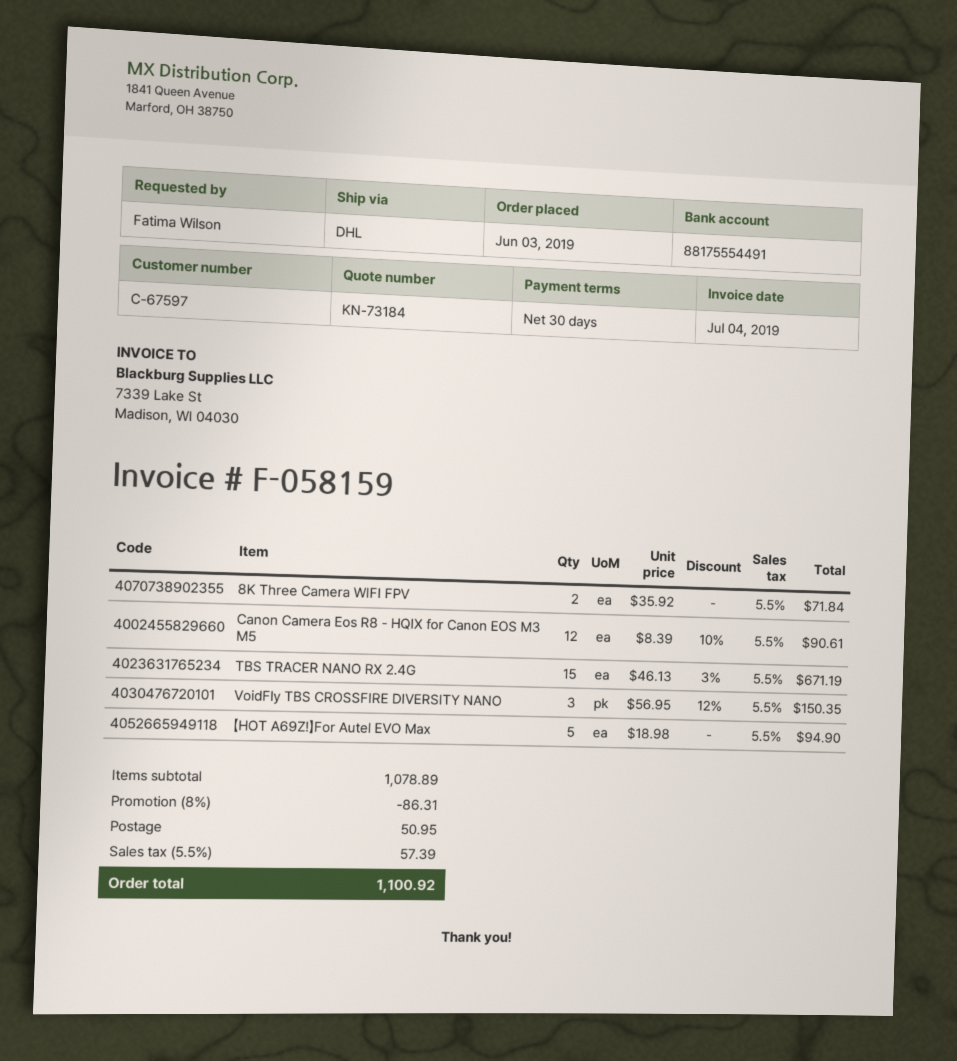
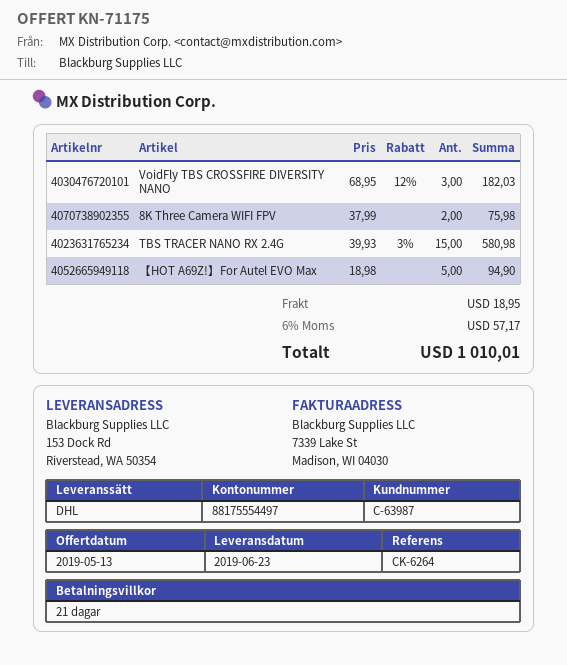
quote number: KN-73184 -> KN-71175
payment terms: 30 days -> 21 days
customer number: C-67597 -> C-63987
bank account: 88175554491 -> 88175554497
8K Three Camera WIFI FPV: 2 x 35.92 = 71.84 -> 2 x 37.99 = 75.98
Canon Camera Eos R8 - HQIX for Canon EOS M3 M5: 12 x 8.39 - 10% = 90.61 -> none
TBS TRACER NANO RX 2.4G: 15 x 46.13 - 3% = 671.19 -> 15 x 39.93 - 3% = 580.98
VoidFly TBS CROSSFIRE DIVERSITY NANO: 3 x 56.95 - 12% = 150.35 -> 3 x 68.95 - 12% = 182.03
discount: 8% = 86.31 -> none
shipping: 50.95 -> 18.95
tax: 5.5% = 57.39 -> 6% = 57.17
total: 1100.92 -> 1010.01

